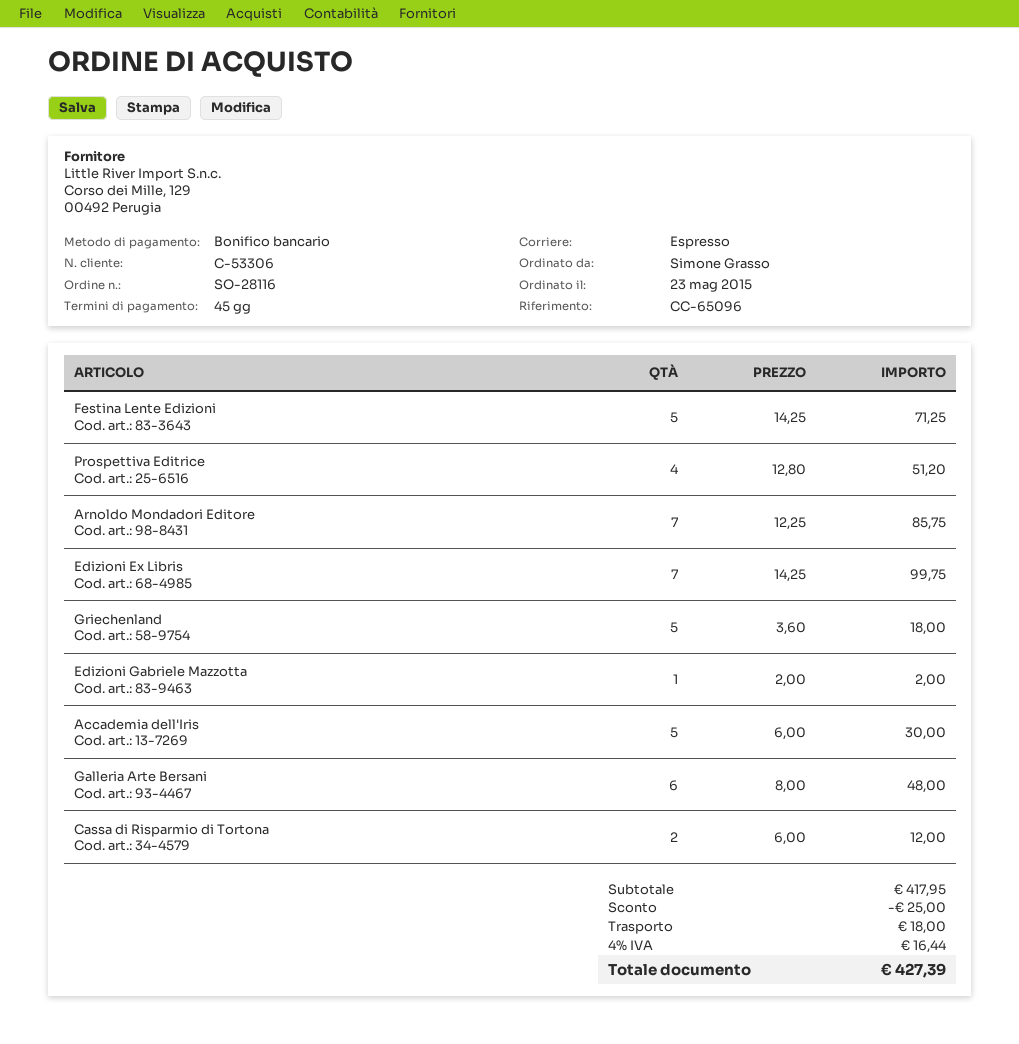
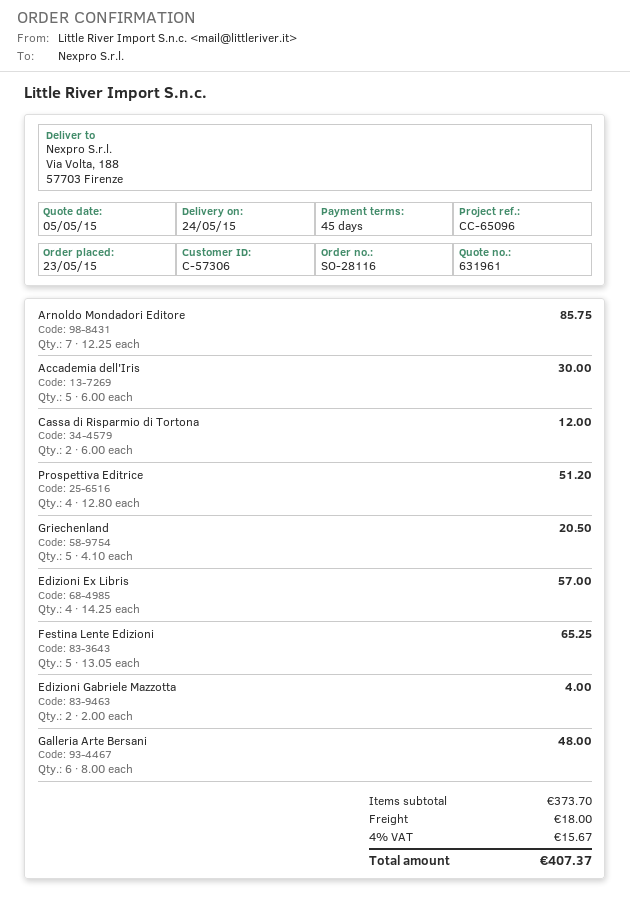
customer number: C-53306 -> C-57306
Festina Lente Edizioni: 5 x 14.25 = 71.25 -> 5 x 13.05 = 65.25
Edizioni Ex Libris: 7 x 14.25 = 99.75 -> 4 x 14.25 = 57.00
Griechenland: 5 x 3.60 = 18.00 -> 5 x 4.10 = 20.50
Edizioni Gabriele Mazzotta: 1 x 2.00 = 2.00 -> 2 x 2.00 = 4.00
subtotal: 417.95 -> 373.70
discount: 25.00 -> none
tax: 4% = 16.44 -> 4% = 15.67
total: 427.39 -> 407.37

